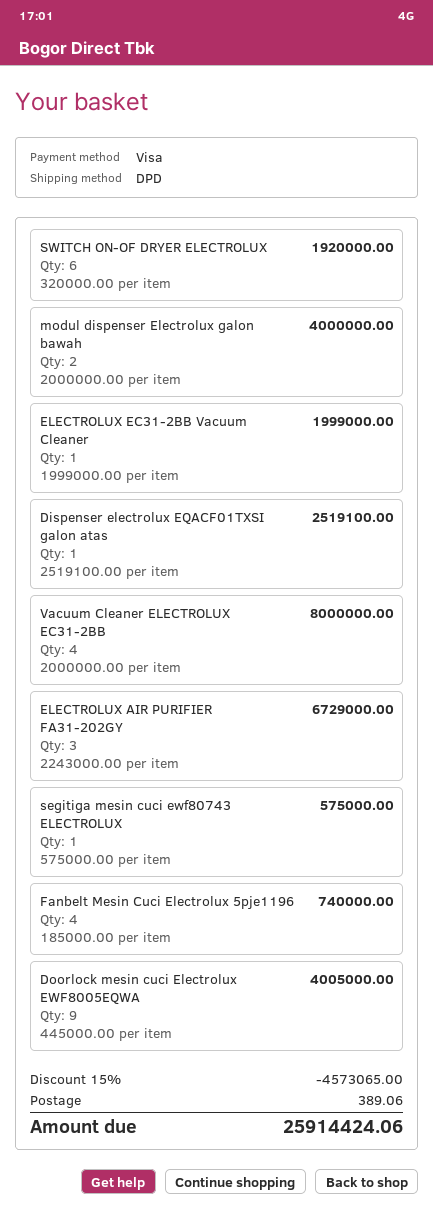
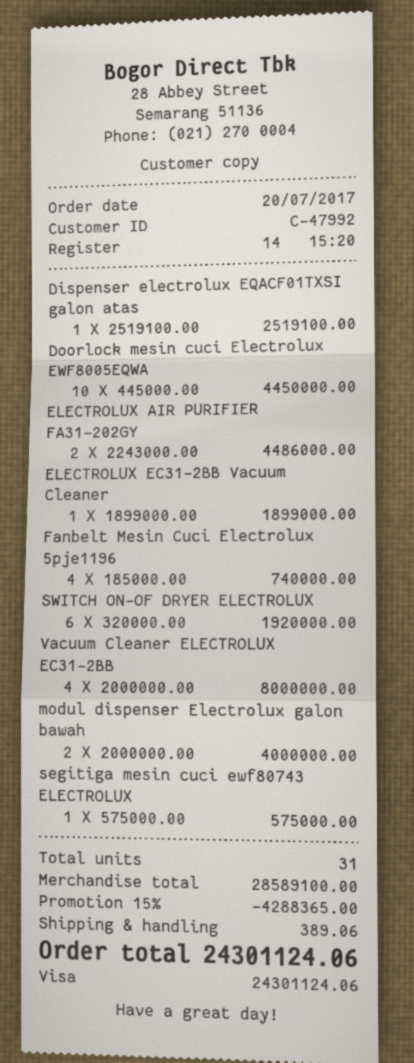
ELECTROLUX EC31-2BB Vacuum Cleaner: 1 x 1999000.00 = 1999000.00 -> 1 x 1899000.00 = 1899000.00
ELECTROLUX AIR PURIFIER FA31-202GY: 3 x 2243000.00 = 6729000.00 -> 2 x 2243000.00 = 4486000.00
Doorlock mesin cuci Electrolux EWF8005EQWA: 9 x 445000.00 = 4005000.00 -> 10 x 445000.00 = 4450000.00
discount: 15% = 4573065.00 -> 15% = 4288365.00
total: 25914424.06 -> 24301124.06

